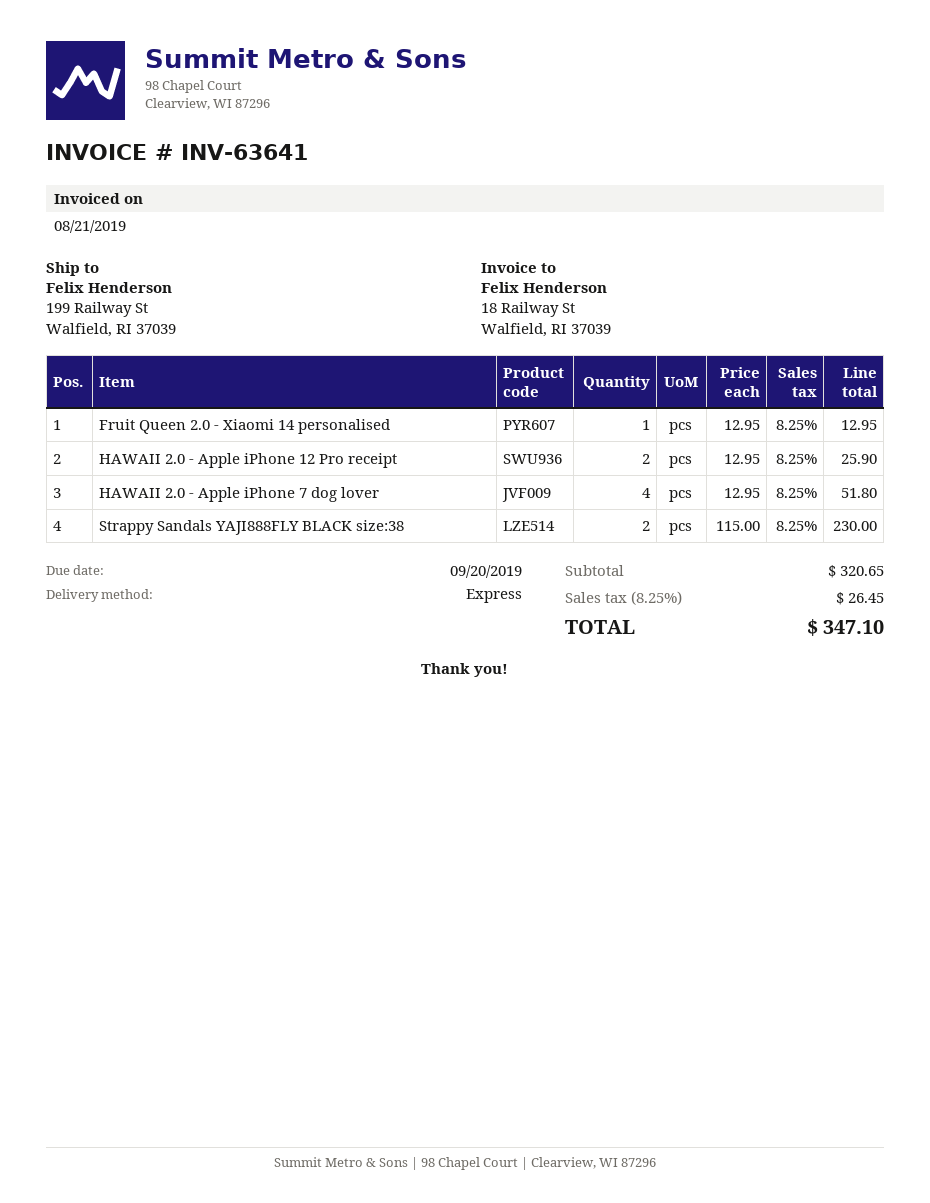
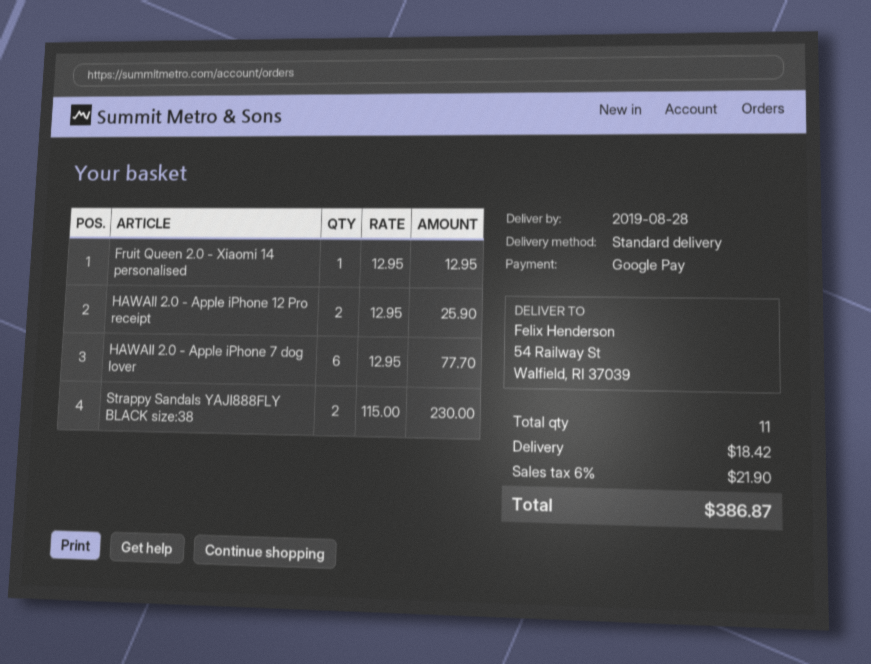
shipping method: express -> standard
ship to: 199 Railway St, Walfield, RI 37039 -> 54 Railway St, Walfield, RI 37039
HAWAII 2.0 - Apple iPhone 7 dog lover: 4 x 12.95 = 51.80 -> 6 x 12.95 = 77.70
shipping: none -> 18.42
tax: 8.25% = 26.45 -> 6% = 21.90
total: 347.10 -> 386.87

